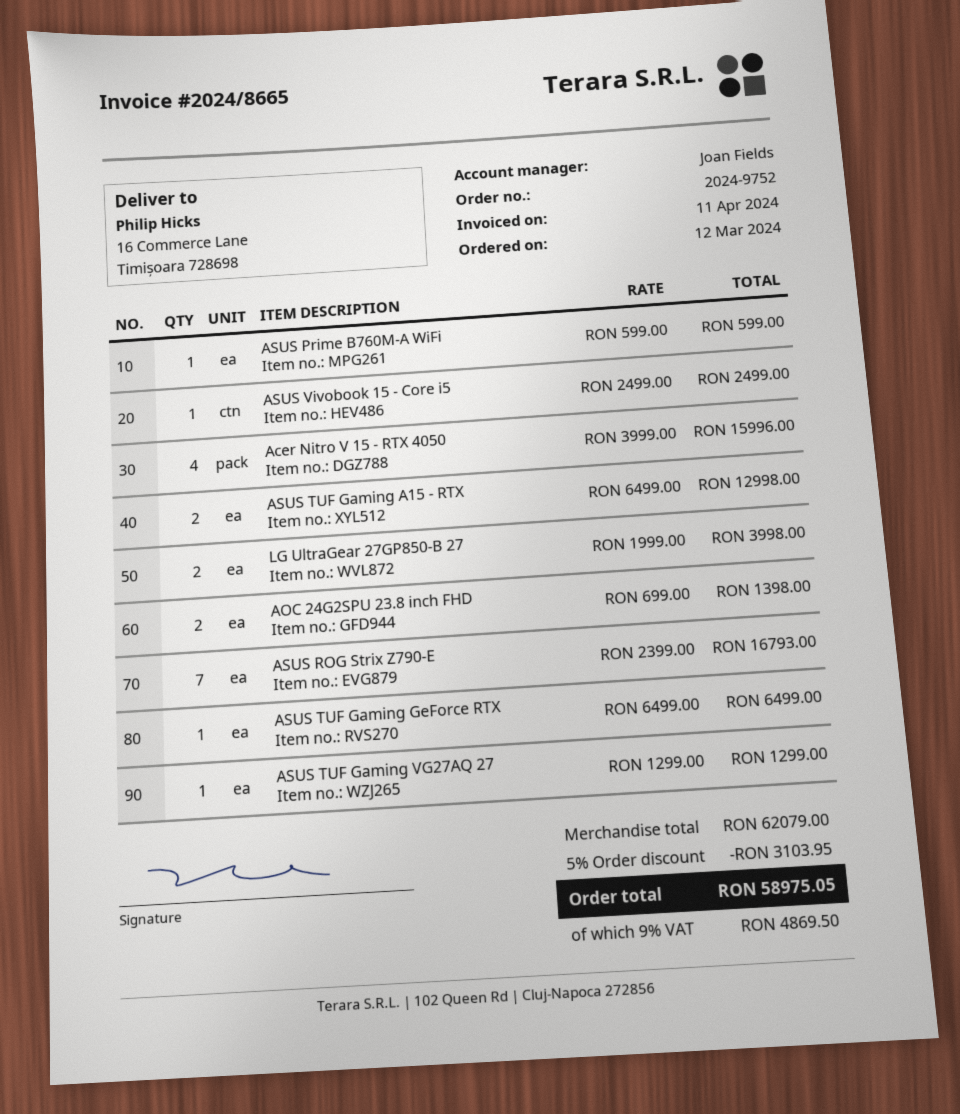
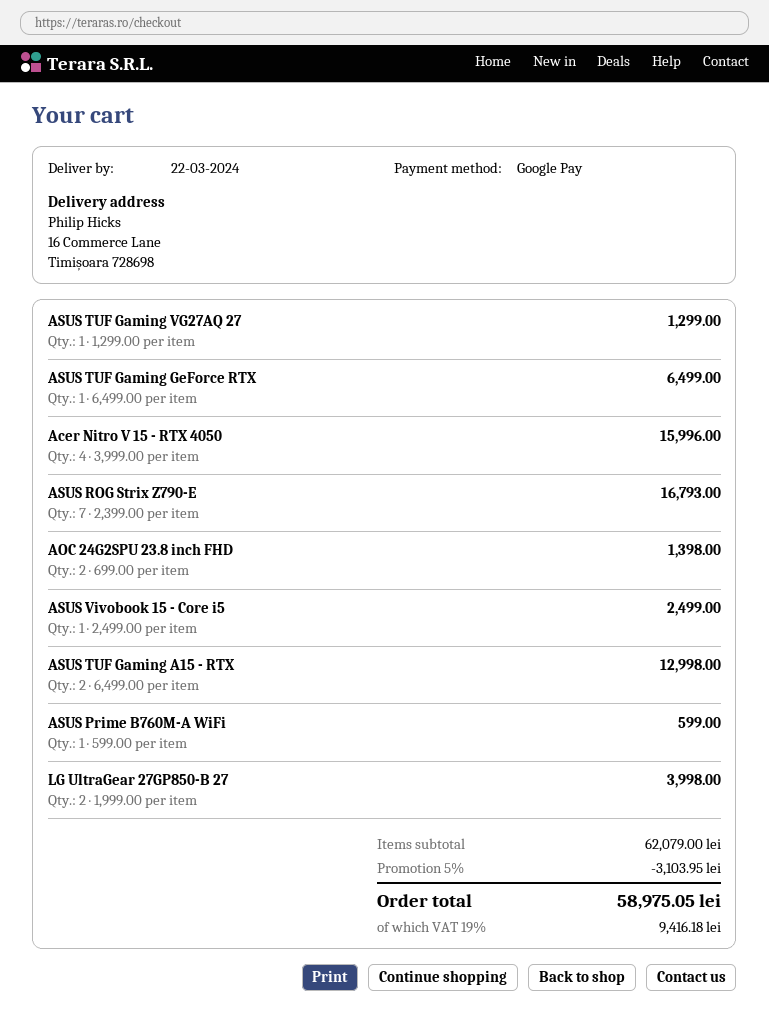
tax: 9% = 4869.50 -> 19% = 9416.18

